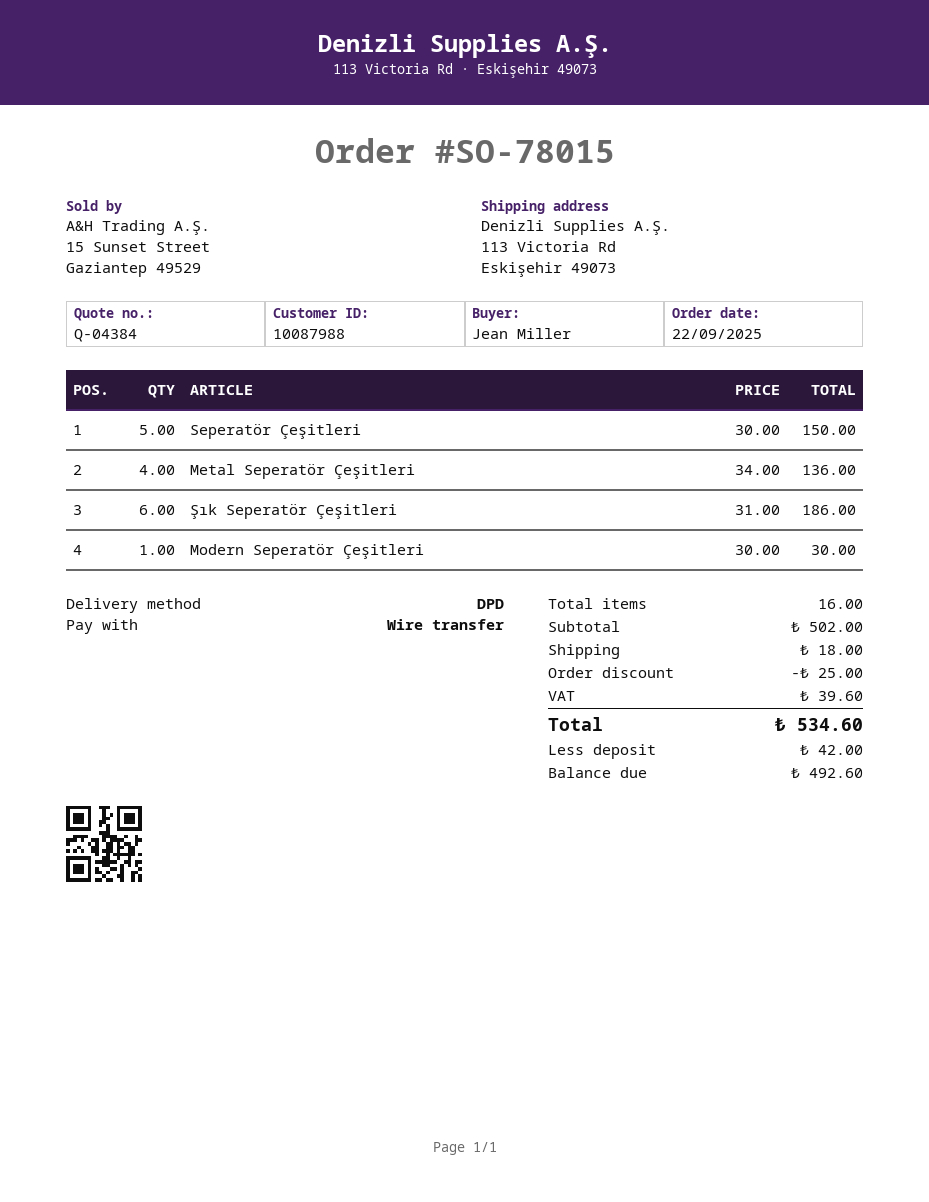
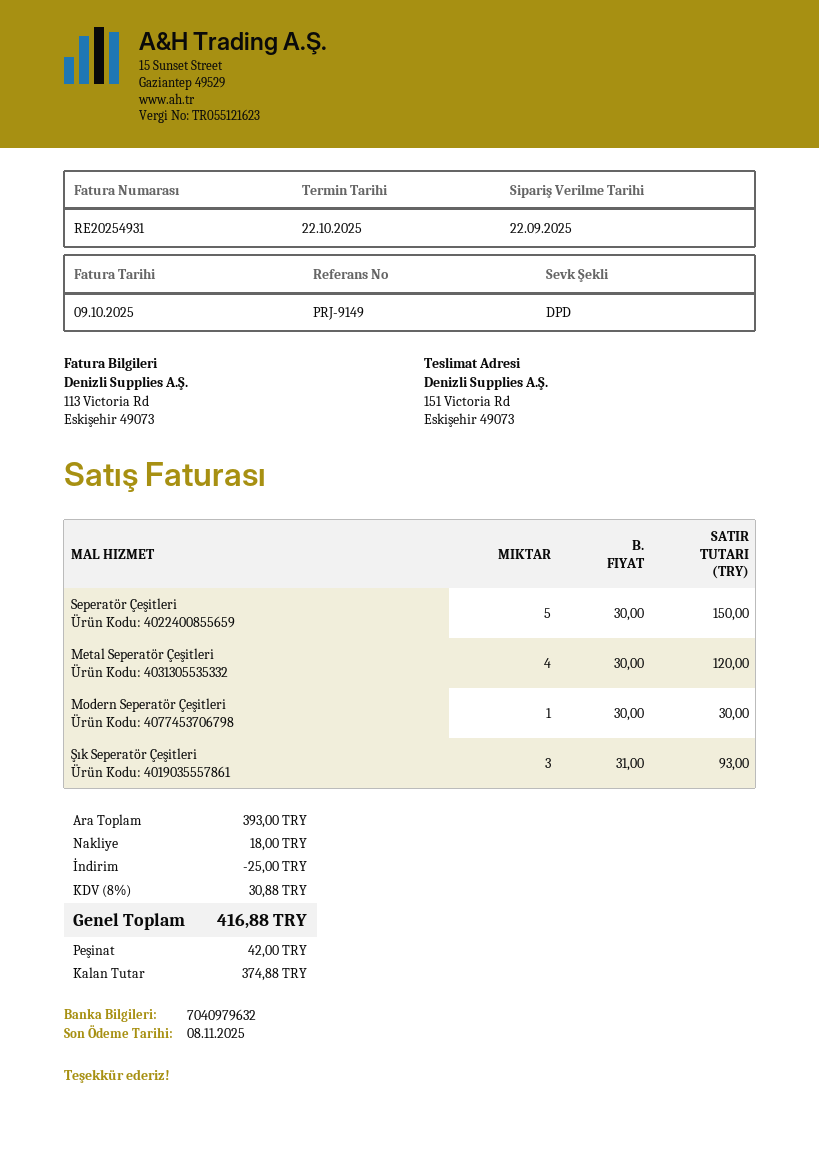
ship to: 113 Victoria Rd, Eskişehir 49073 -> 151 Victoria Rd, Eskişehir 49073
Metal Seperatör Çeşitleri: 4 x 34.00 = 136.00 -> 4 x 30.00 = 120.00
Şık Seperatör Çeşitleri: 6 x 31.00 = 186.00 -> 3 x 31.00 = 93.00
subtotal: 502.00 -> 393.00
tax: 39.60 -> 30.88
total: 534.60 -> 416.88
balance: 492.60 -> 374.88

